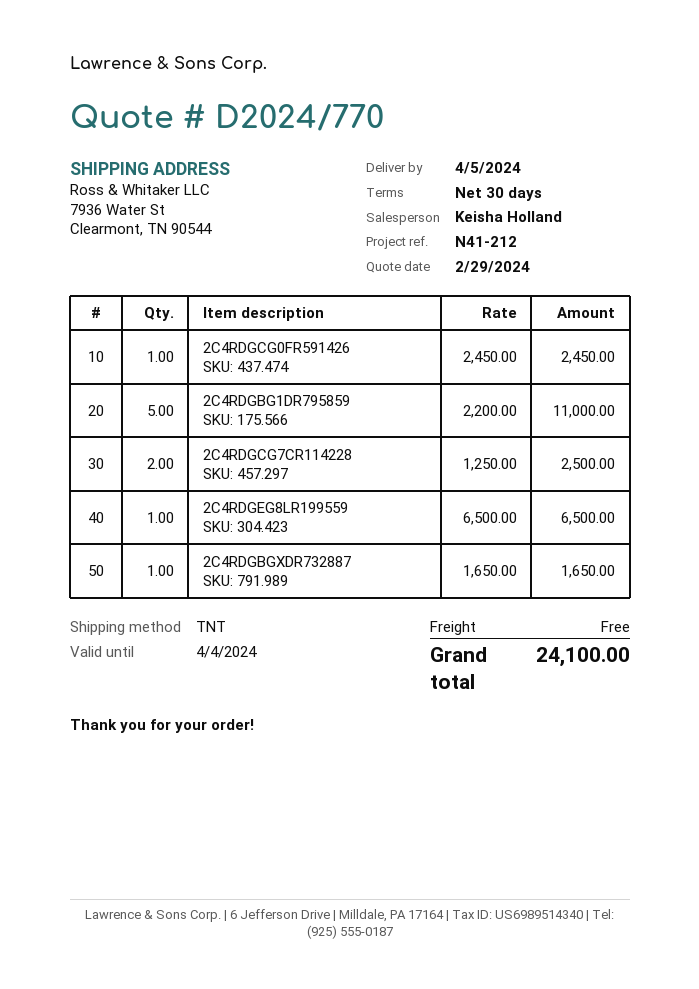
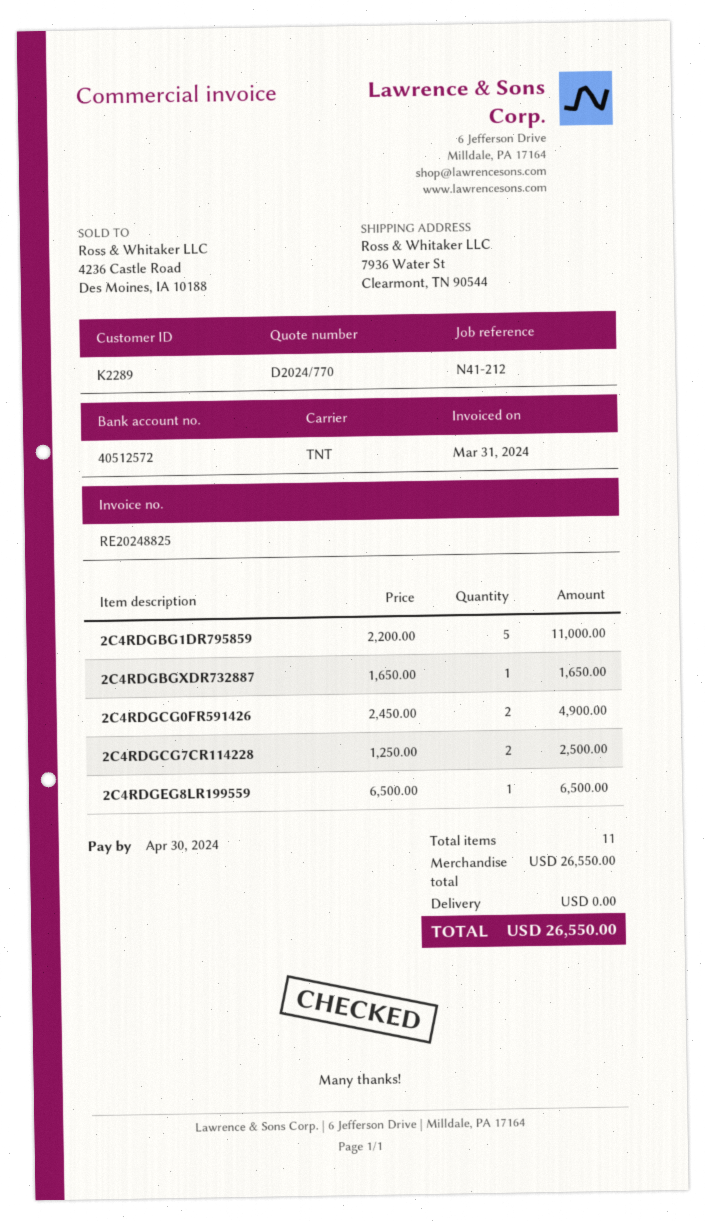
2C4RDGCG0FR591426: 1 x 2450.00 = 2450.00 -> 2 x 2450.00 = 4900.00
total: 24100.00 -> 26550.00

